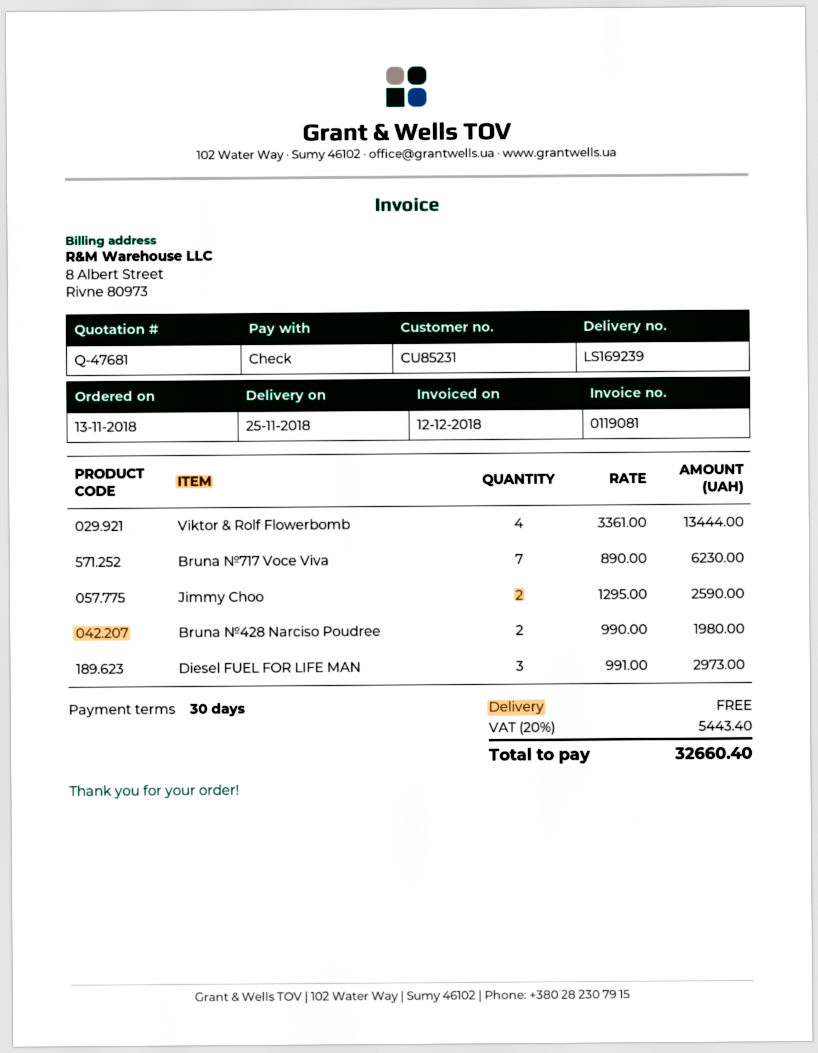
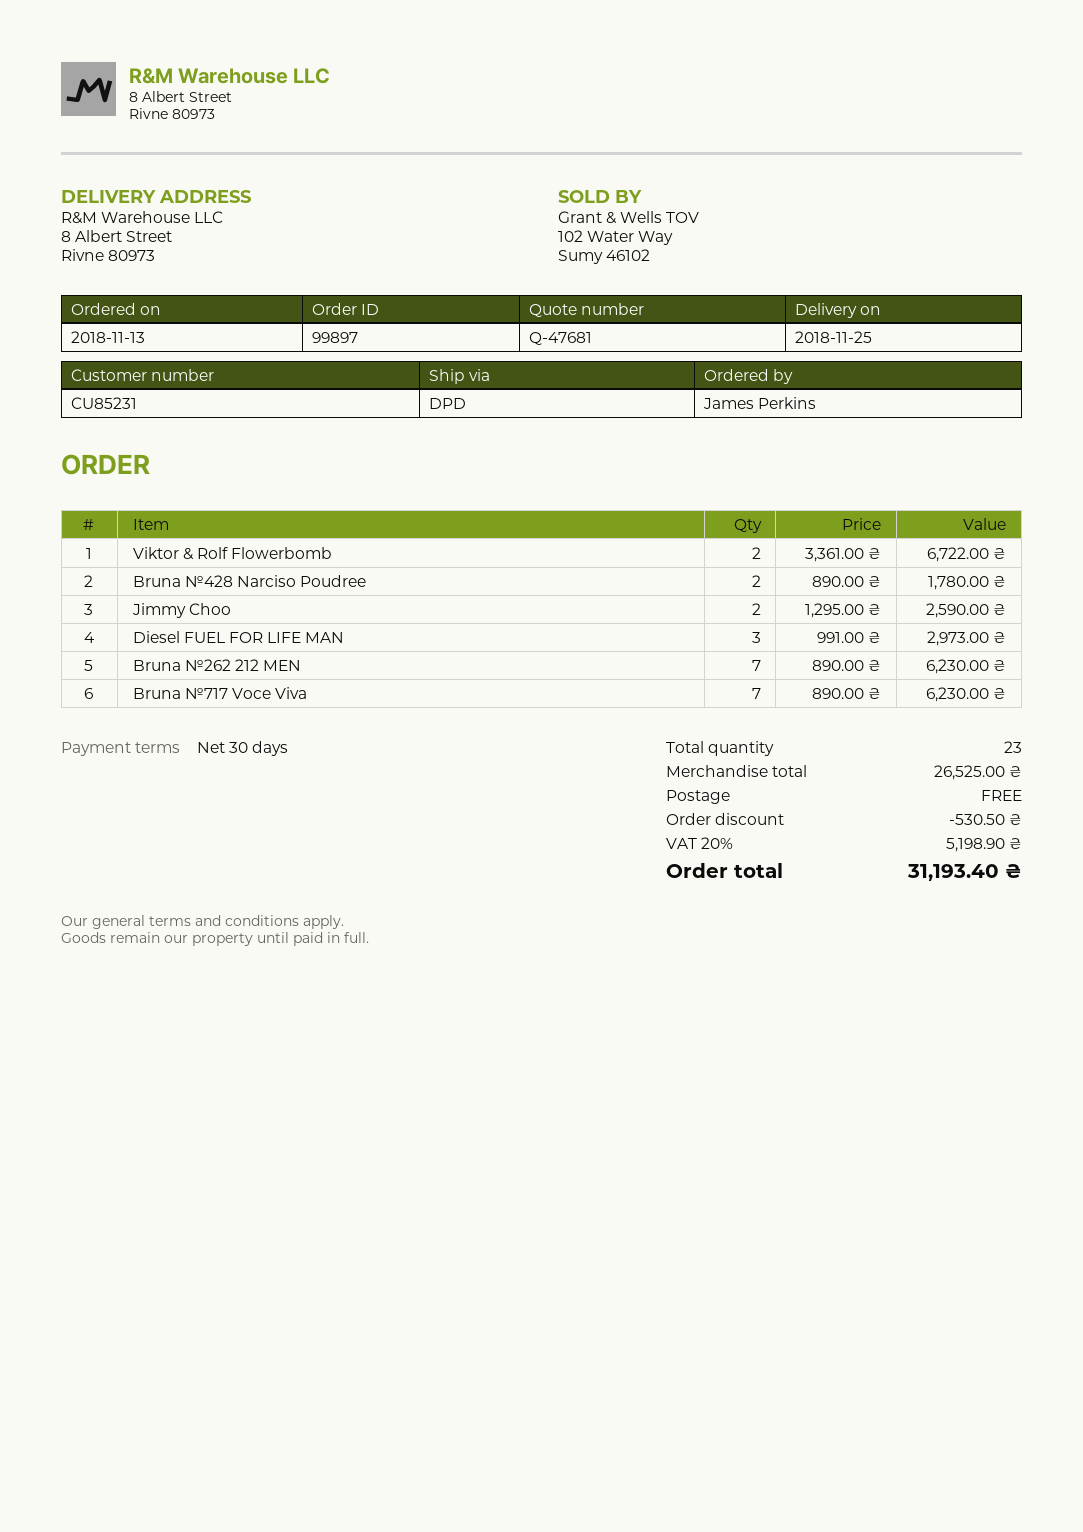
Viktor & Rolf Flowerbomb: 4 x 3361.00 = 13444.00 -> 2 x 3361.00 = 6722.00
Bruna №428 Narciso Poudree: 2 x 990.00 = 1980.00 -> 2 x 890.00 = 1780.00
Bruna №262 212 MEN: none -> 7 x 890.00 = 6230.00
discount: none -> 530.50
tax: 20% = 5443.40 -> 20% = 5198.90
total: 32660.40 -> 31193.40

